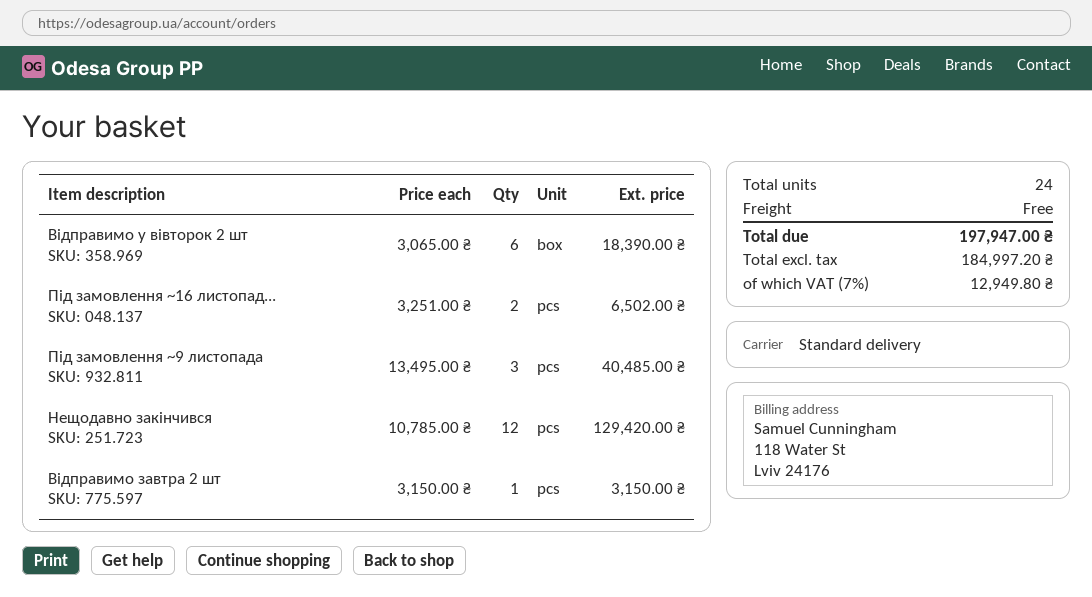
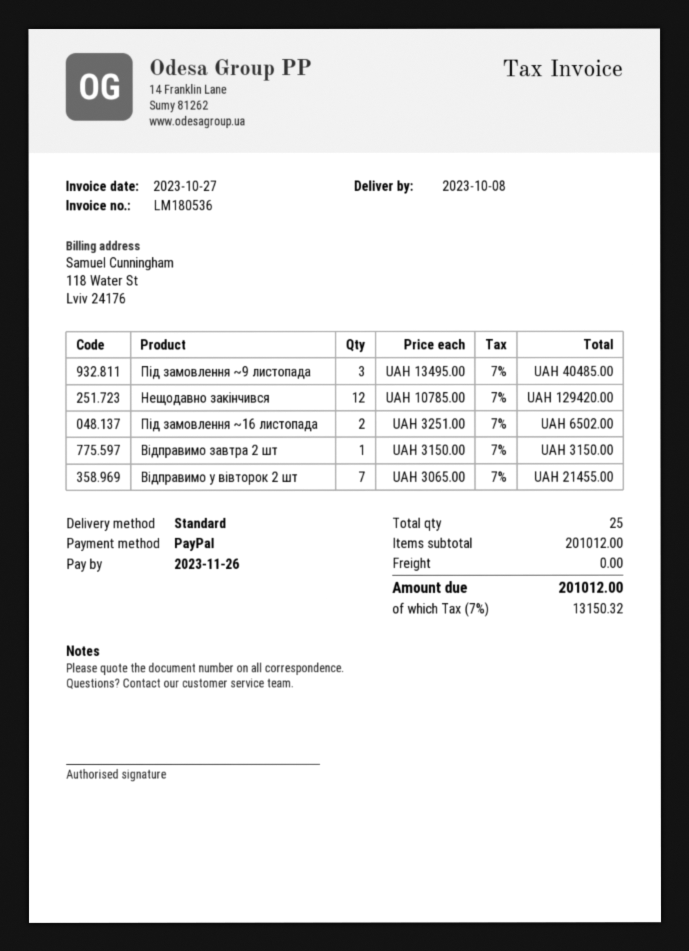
Відправимо у вівторок 2 шт: 6 x 3065.00 = 18390.00 -> 7 x 3065.00 = 21455.00
total quantity: 24 -> 25
tax: 7% = 12949.80 -> 7% = 13150.32
total: 197947.00 -> 201012.00

